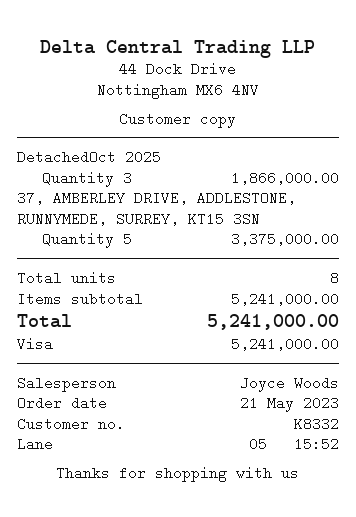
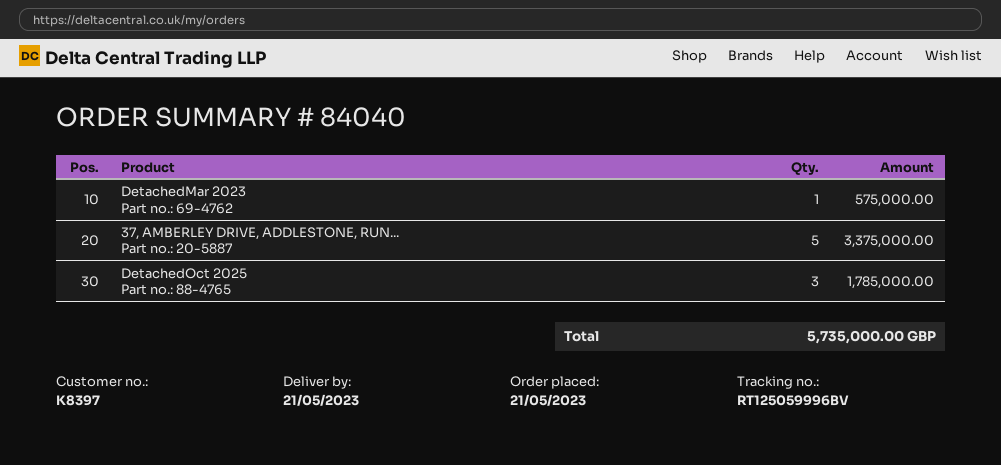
customer number: K8332 -> K8397
DetachedOct 2025: 3 for 1866000.00 -> 3 for 1785000.00
DetachedMar 2023: none -> 1 for 575000.00
total: 5241000.00 -> 5735000.00

